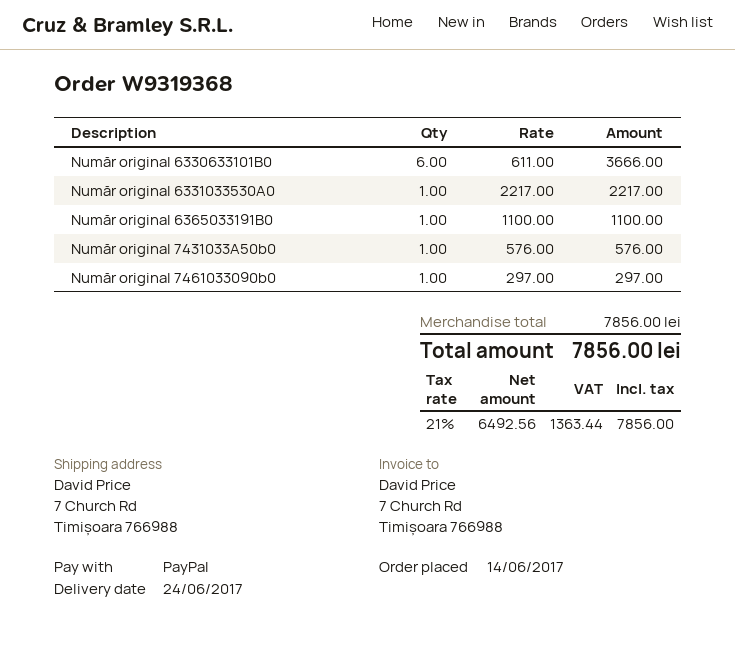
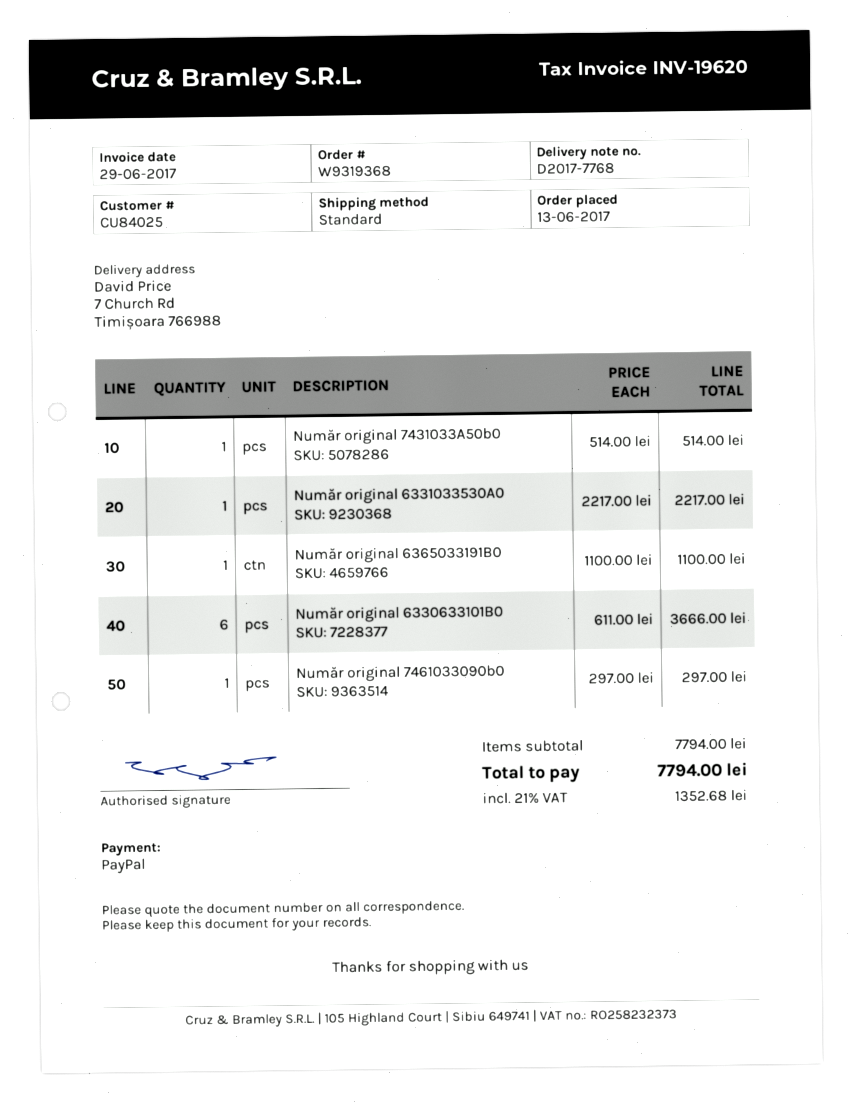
order date: 2017-06-14 -> 2017-06-13
Număr original 7431033A50b0: 1 x 576.00 = 576.00 -> 1 x 514.00 = 514.00
subtotal: 7856.00 -> 7794.00
tax: 21% = 1363.44 -> 21% = 1352.68
total: 7856.00 -> 7794.00

